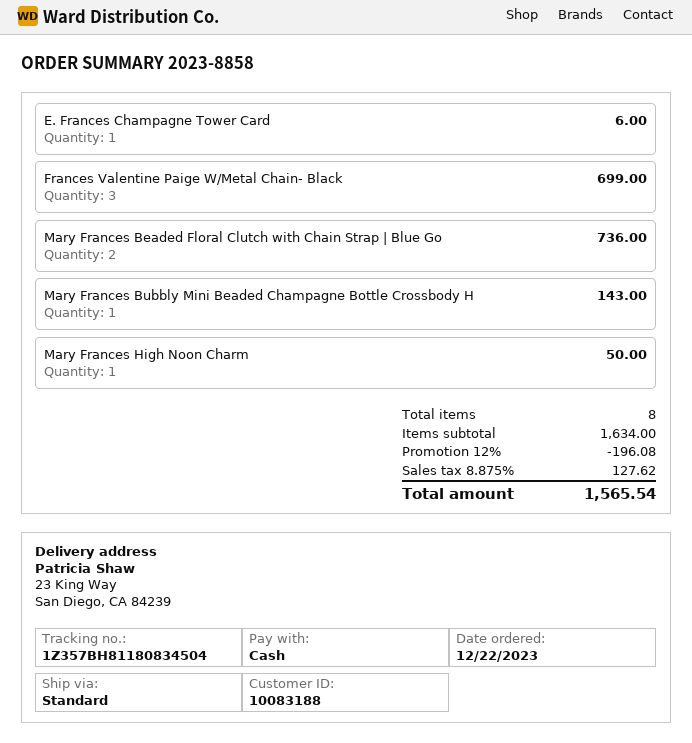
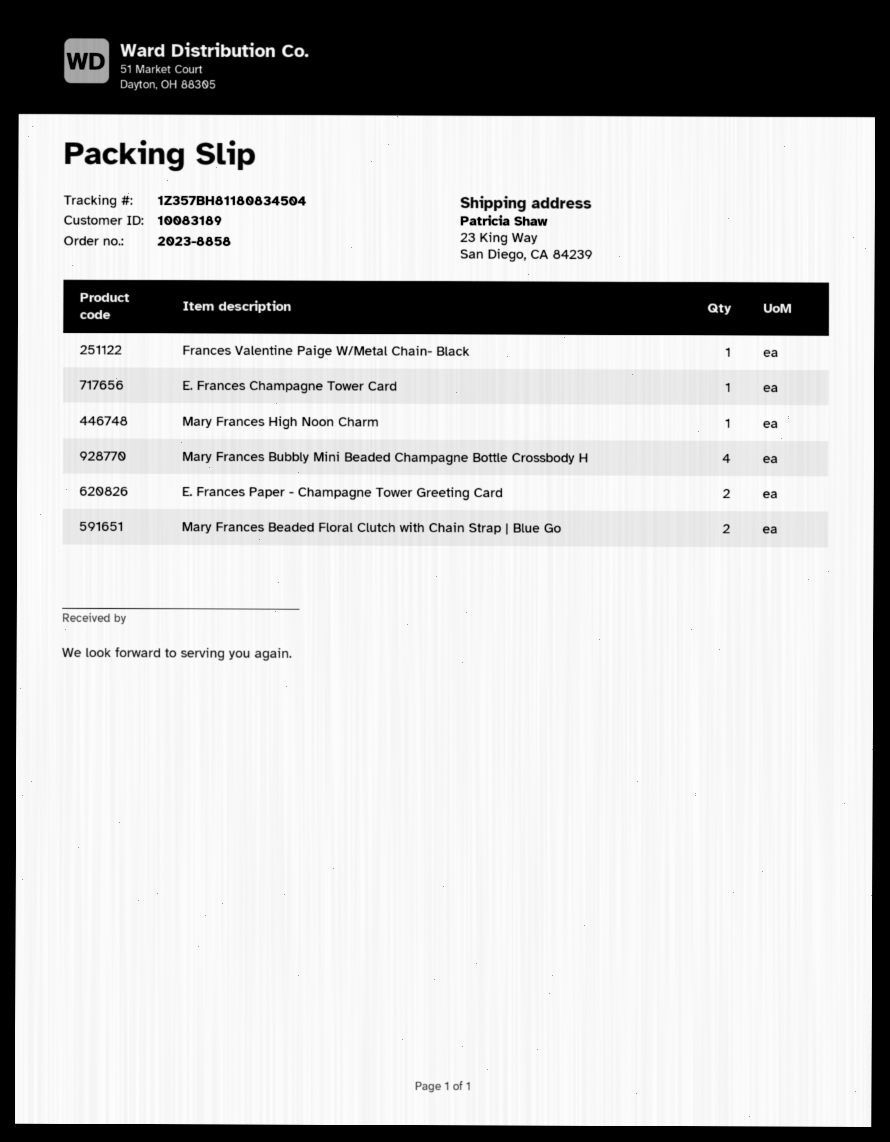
customer number: 10083188 -> 10083189
Frances Valentine Paige W/Metal Chain- Black: 3 -> 1
Mary Frances Bubbly Mini Beaded Champagne Bottle Crossbody H: 1 -> 4
E. Frances Paper - Champagne Tower Greeting Card: none -> 2

